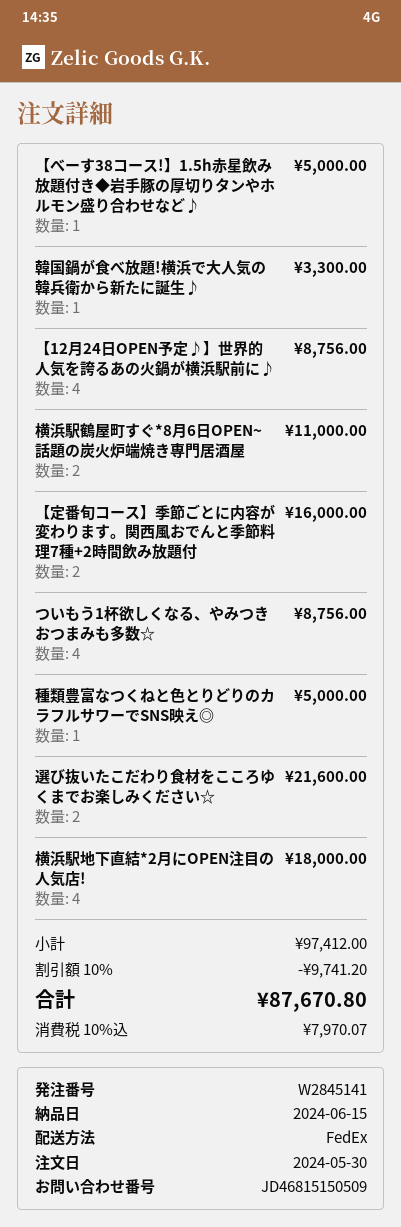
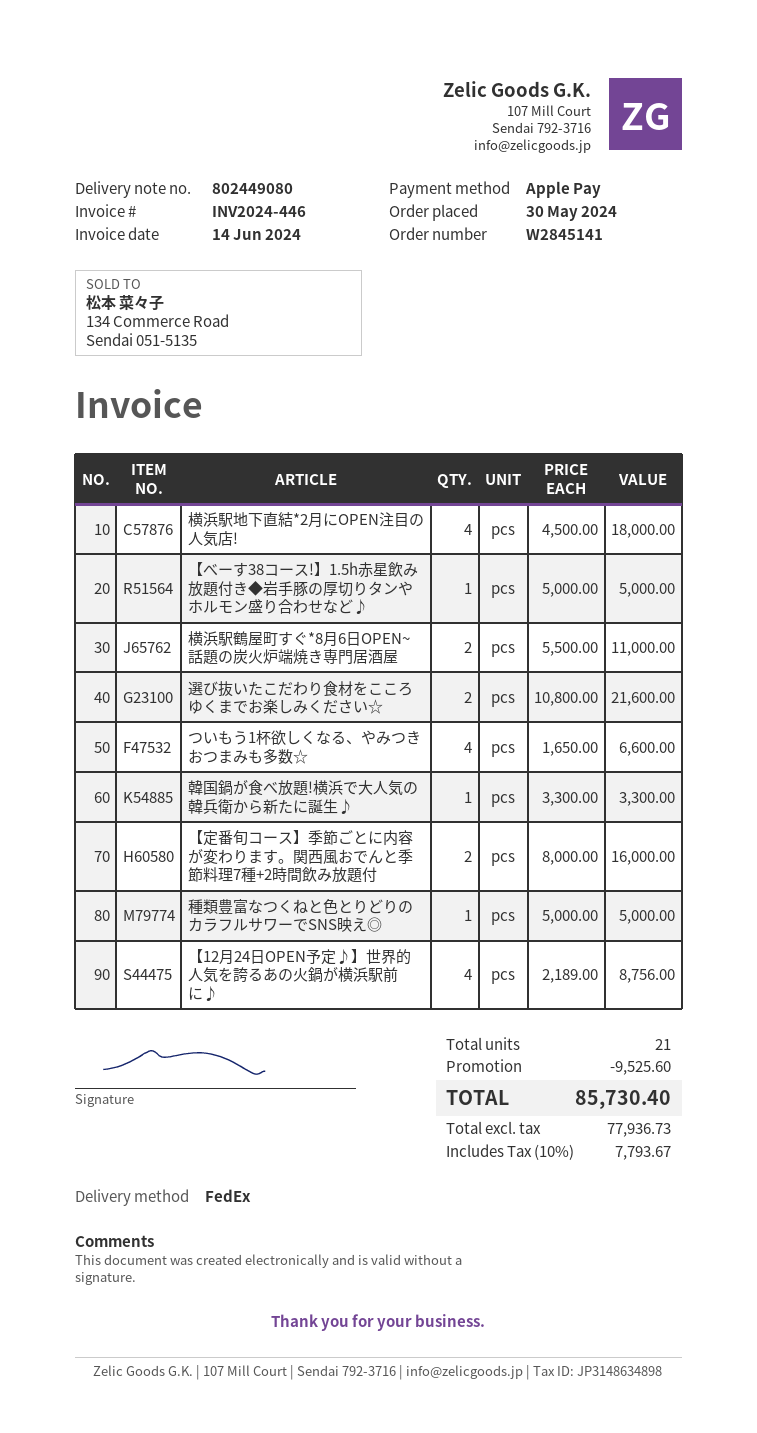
ついもう1杯欲しくなる、やみつきおつまみも多数☆: 4 for 8756.00 -> 4 for 6600.00
discount: 9741.20 -> 9525.60
tax: 10% = 7970.07 -> 10% = 7793.67
total: 87670.80 -> 85730.40

